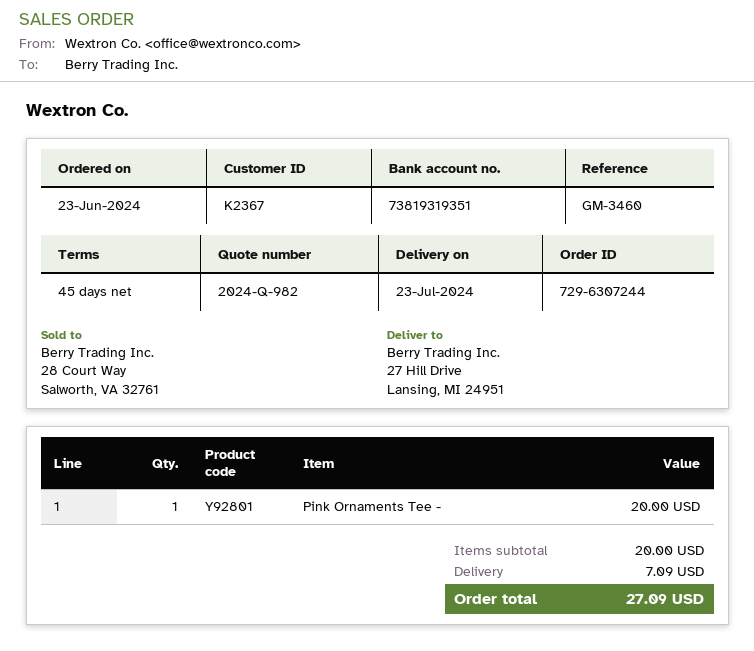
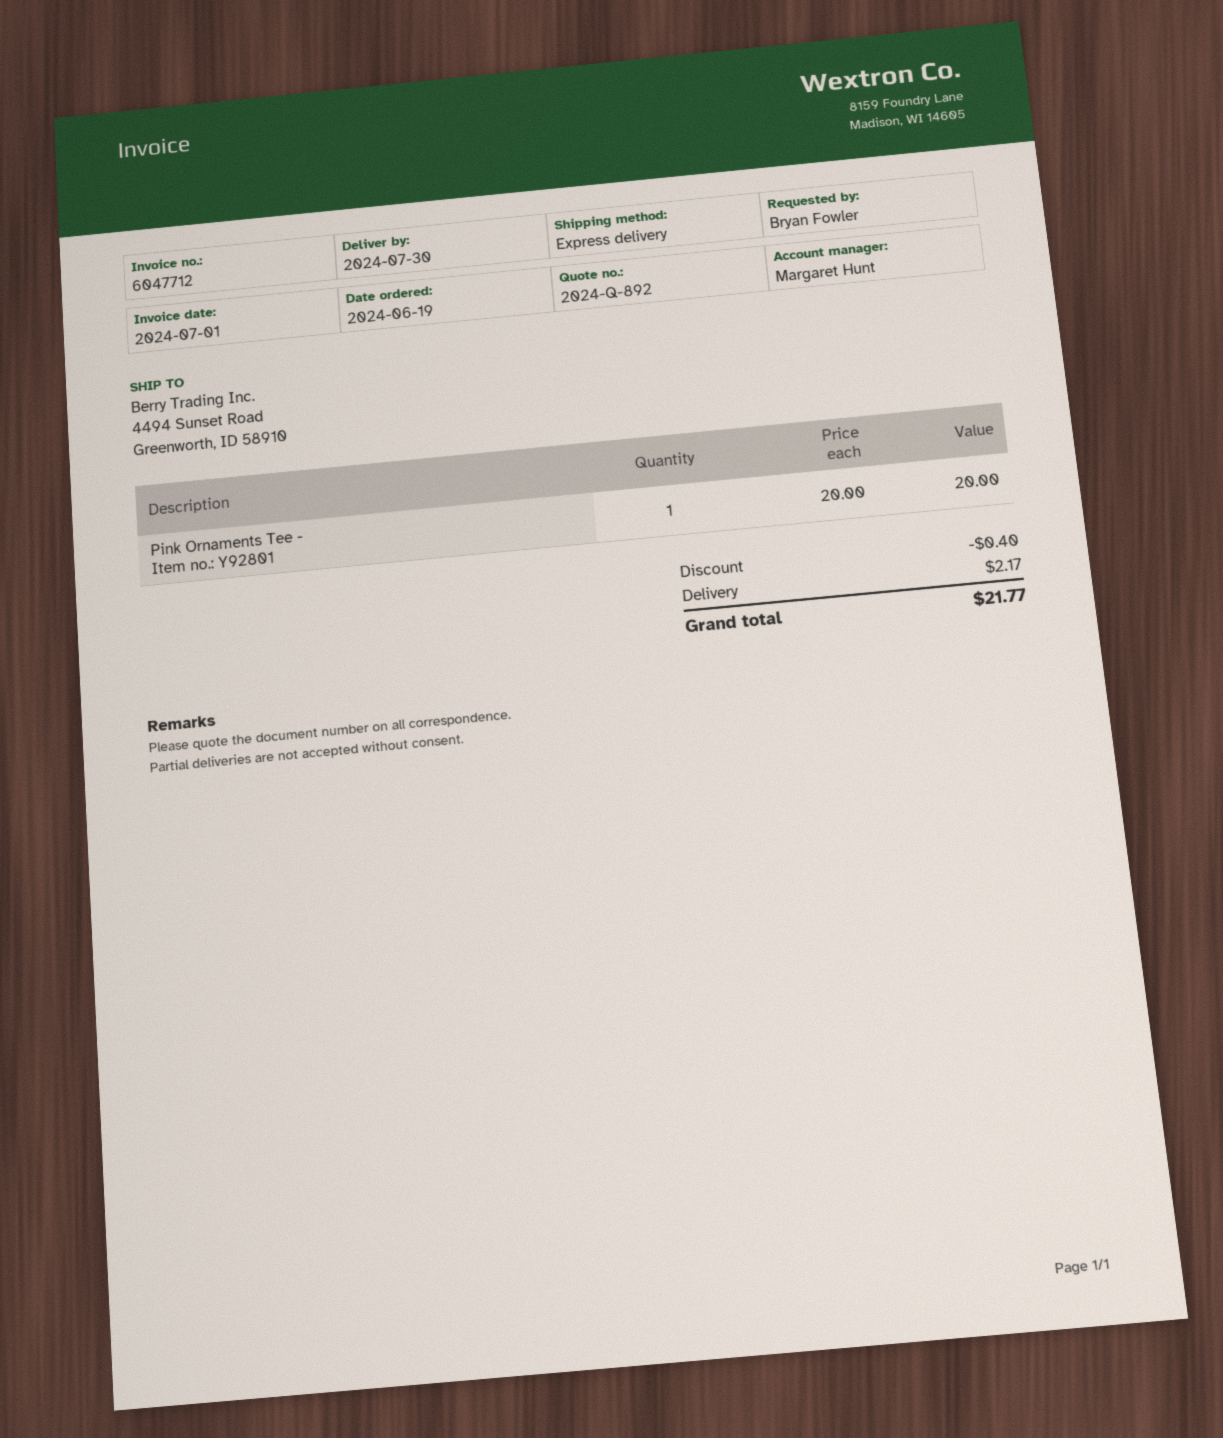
quote number: 2024-Q-982 -> 2024-Q-892
order date: 2024-06-23 -> 2024-06-19
delivery date: 2024-07-23 -> 2024-07-30
ship to: 27 Hill Drive, Lansing, MI 24951 -> 4494 Sunset Road, Greenworth, ID 58910
discount: none -> 0.40
shipping: 7.09 -> 2.17
total: 27.09 -> 21.77

